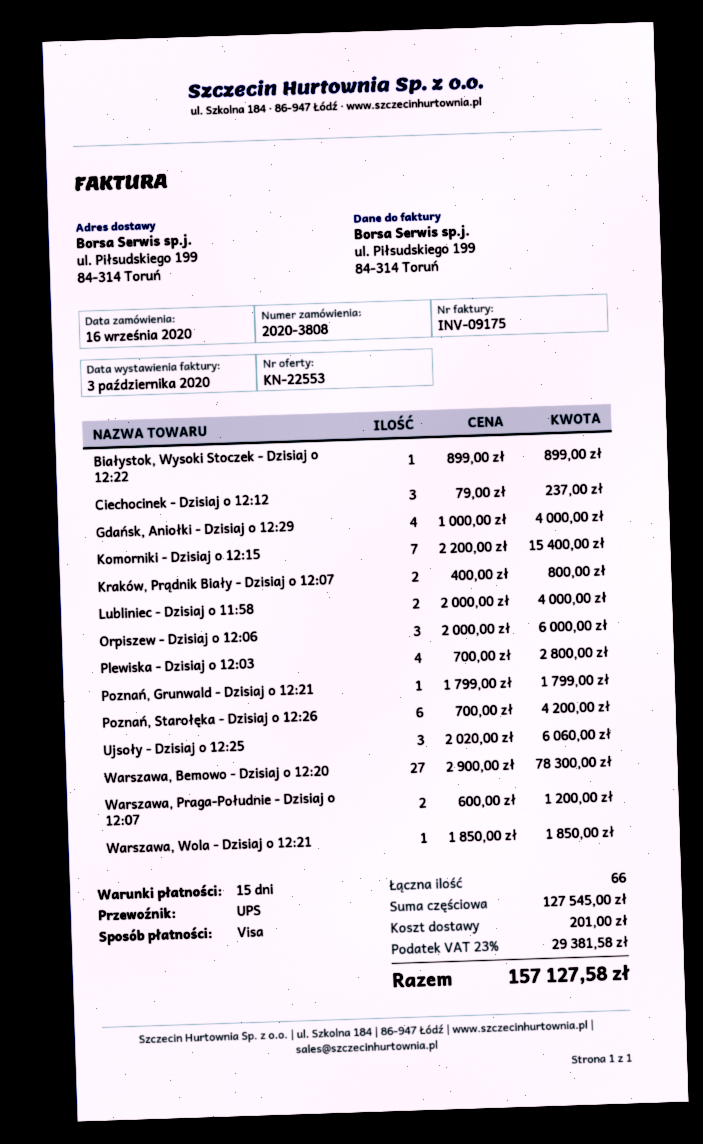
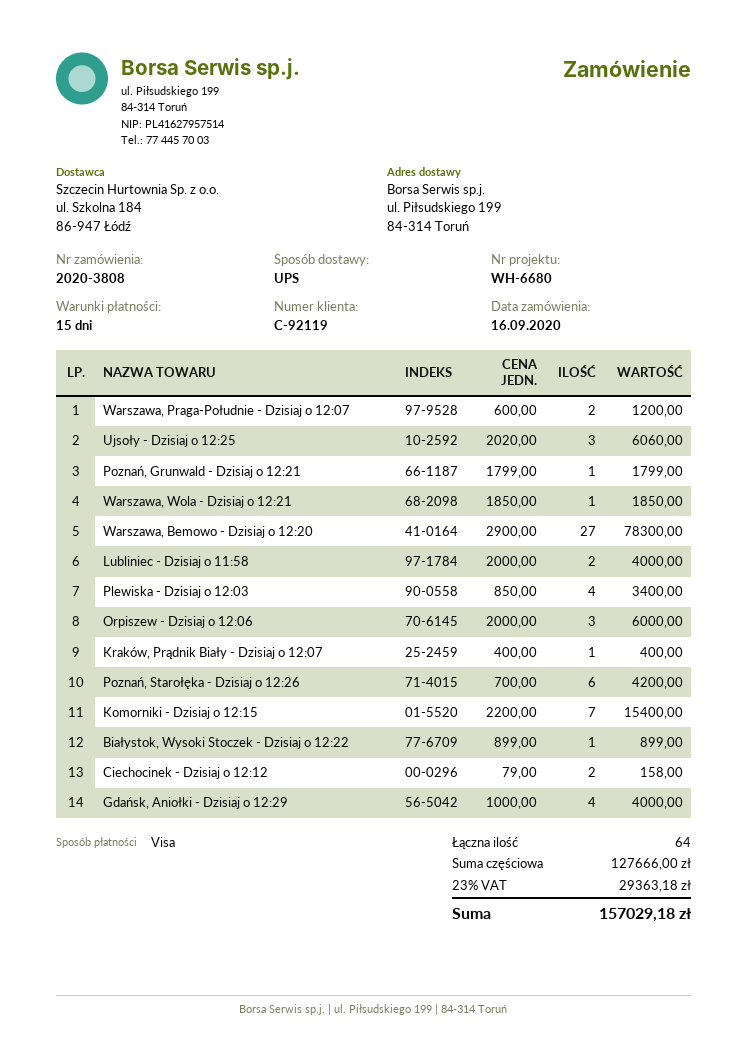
Ciechocinek - Dzisiaj o 12:12: 3 x 79.00 = 237.00 -> 2 x 79.00 = 158.00
Kraków, Prądnik Biały - Dzisiaj o 12:07: 2 x 400.00 = 800.00 -> 1 x 400.00 = 400.00
Plewiska - Dzisiaj o 12:03: 4 x 700.00 = 2800.00 -> 4 x 850.00 = 3400.00
total quantity: 66 -> 64
subtotal: 127545.00 -> 127666.00
shipping: 201.00 -> none
tax: 23% = 29381.58 -> 23% = 29363.18
total: 157127.58 -> 157029.18

